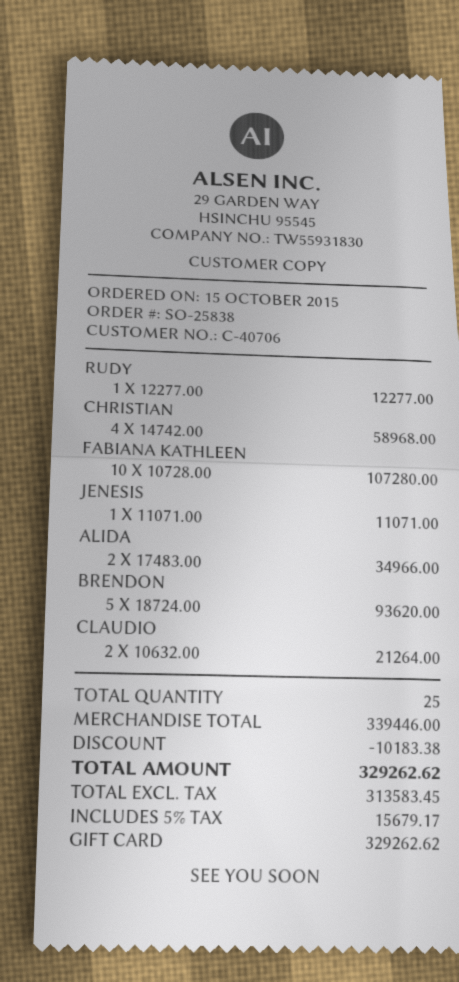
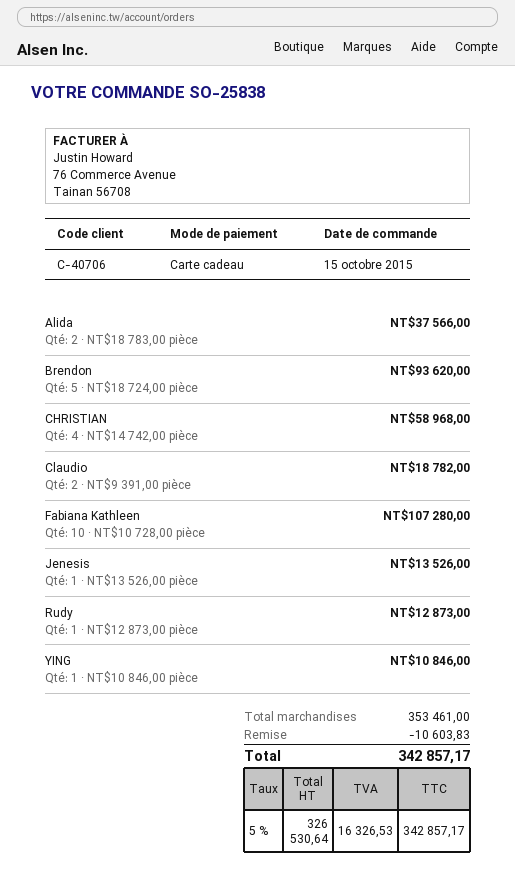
RUDY: 1 x 12277.00 = 12277.00 -> 1 x 12873.00 = 12873.00
JENESIS: 1 x 11071.00 = 11071.00 -> 1 x 13526.00 = 13526.00
ALIDA: 2 x 17483.00 = 34966.00 -> 2 x 18783.00 = 37566.00
CLAUDIO: 2 x 10632.00 = 21264.00 -> 2 x 9391.00 = 18782.00
YING: none -> 1 x 10846.00 = 10846.00
subtotal: 339446.00 -> 353461.00
discount: 10183.38 -> 10603.83
net: 313583.45 -> 326530.64
tax: 5% = 15679.17 -> 5% = 16326.53
total: 329262.62 -> 342857.17

